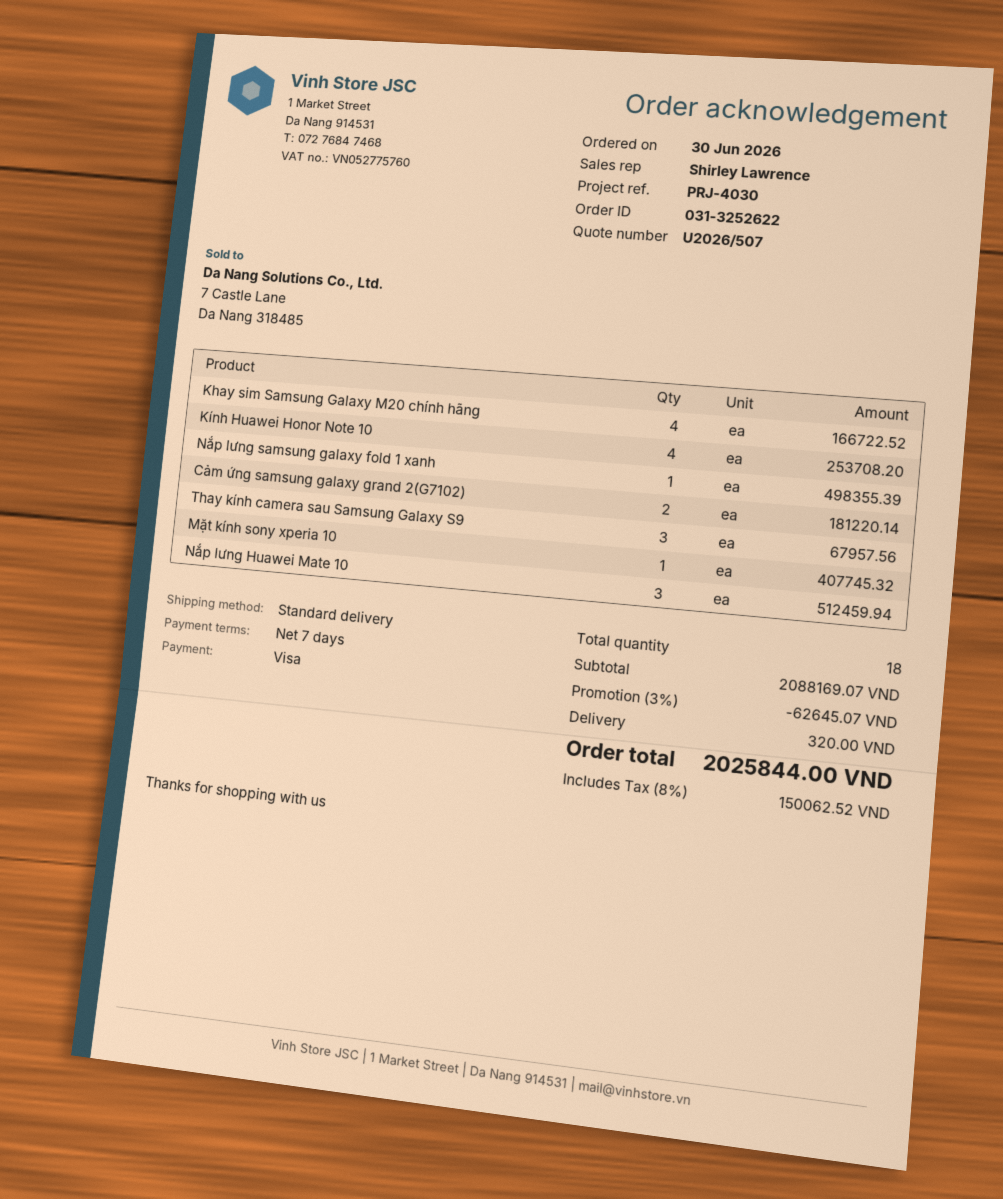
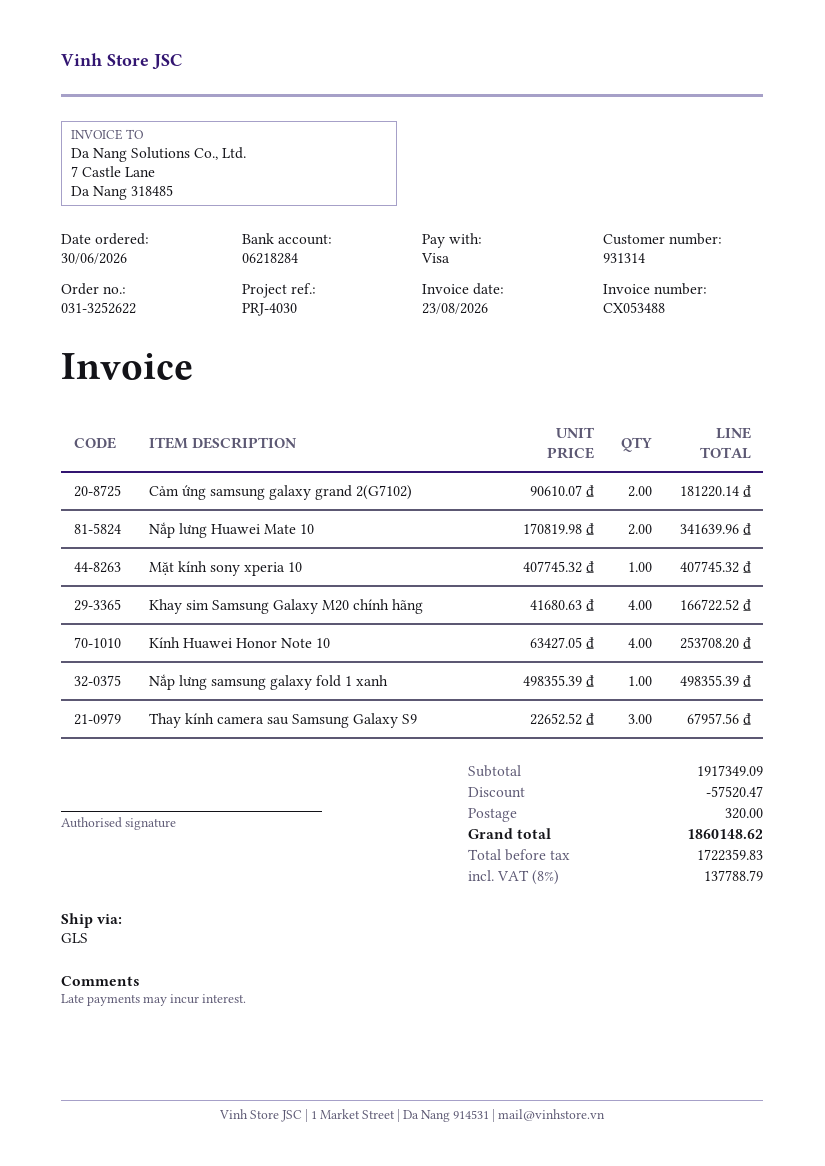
shipping method: standard -> GLS
Nắp lưng Huawei Mate 10: 3 for 512459.94 -> 2 for 341639.96
subtotal: 2088169.07 -> 1917349.09
discount: 62645.07 -> 57520.47
tax: 8% = 150062.52 -> 8% = 137788.79
total: 2025844.00 -> 1860148.62

